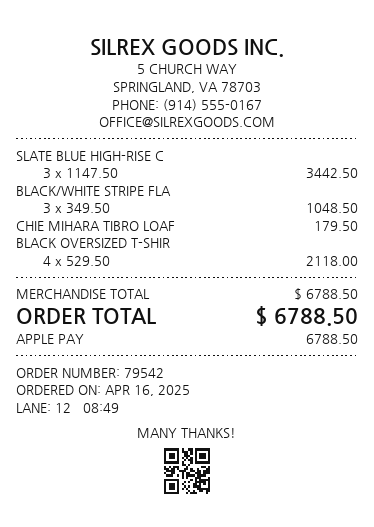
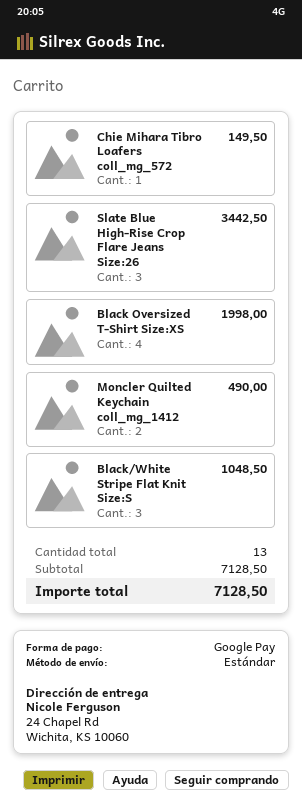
payment method: Apple Pay -> Google Pay
CHIE MIHARA TIBRO LOAF: 1 for 179.50 -> 1 for 149.50
BLACK OVERSIZED T-SHIR: 4 for 2118.00 -> 4 for 1998.00
Moncler Quilted Keychain coll_mg_1412: none -> 2 for 490.00
subtotal: 6788.50 -> 7128.50
total: 6788.50 -> 7128.50

